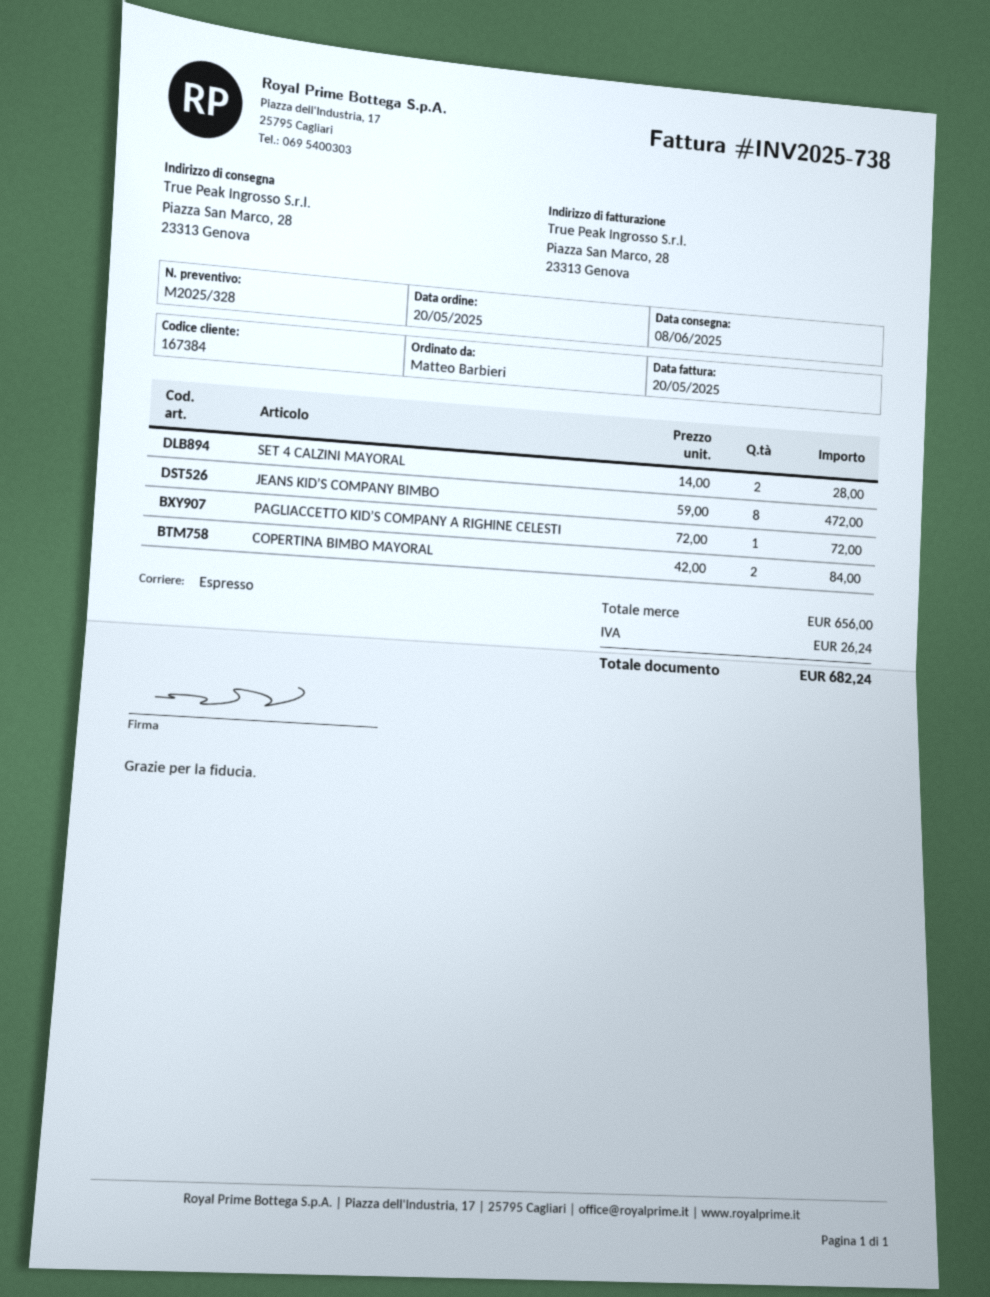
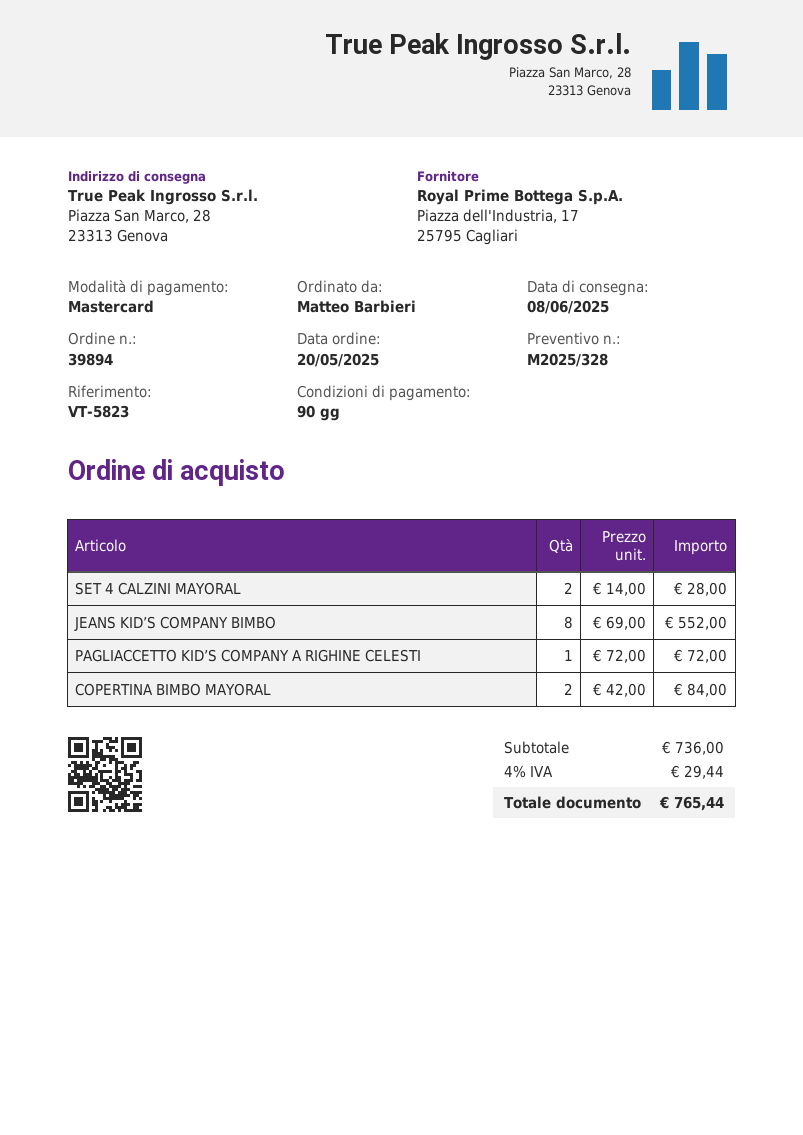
JEANS KID’S COMPANY BIMBO: 8 x 59.00 = 472.00 -> 8 x 69.00 = 552.00
subtotal: 656.00 -> 736.00
tax: 26.24 -> 29.44
total: 682.24 -> 765.44

